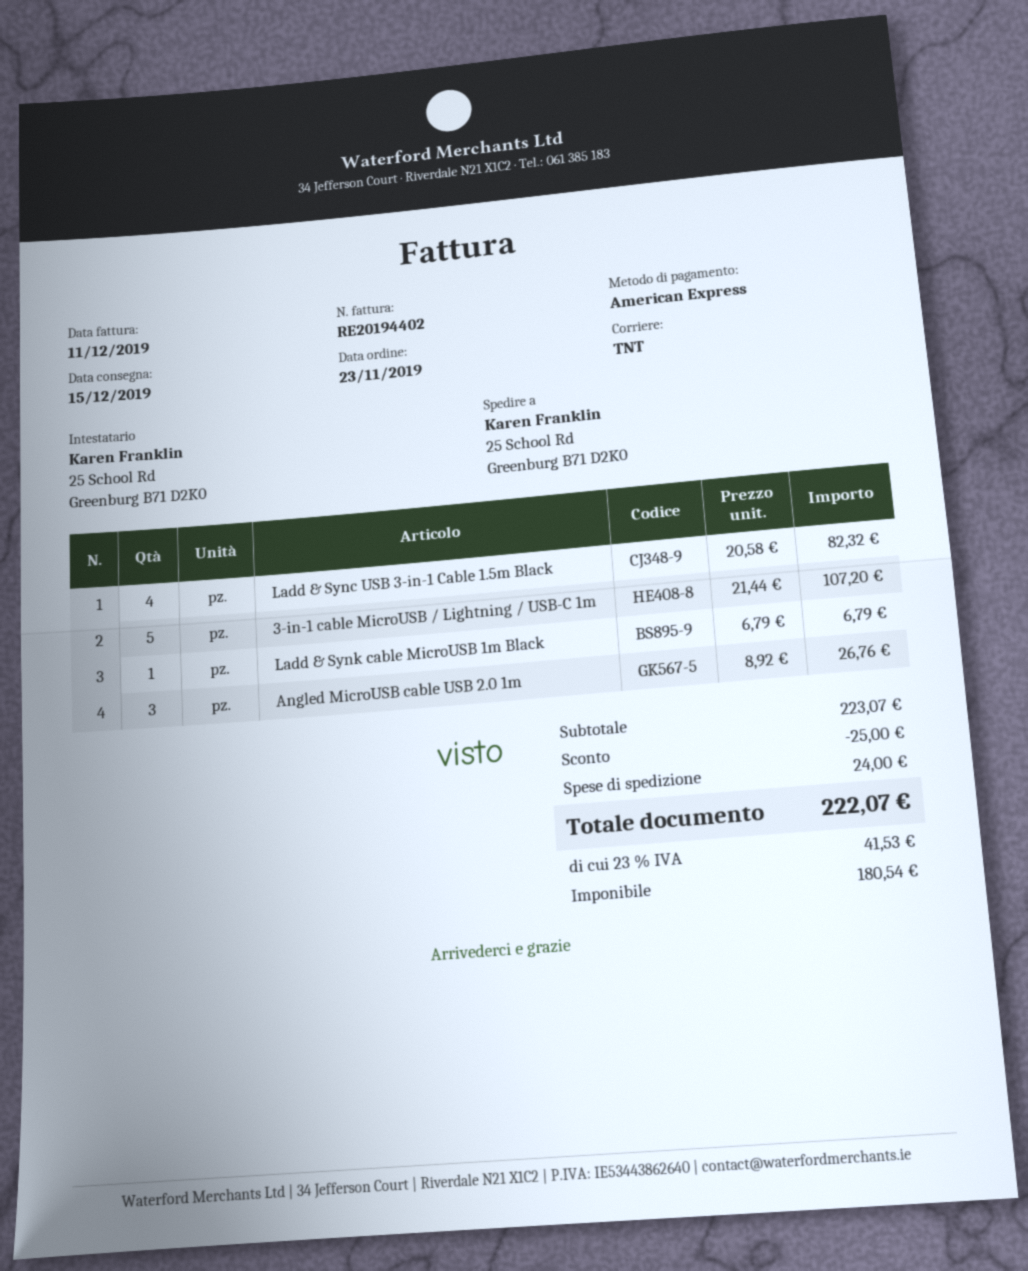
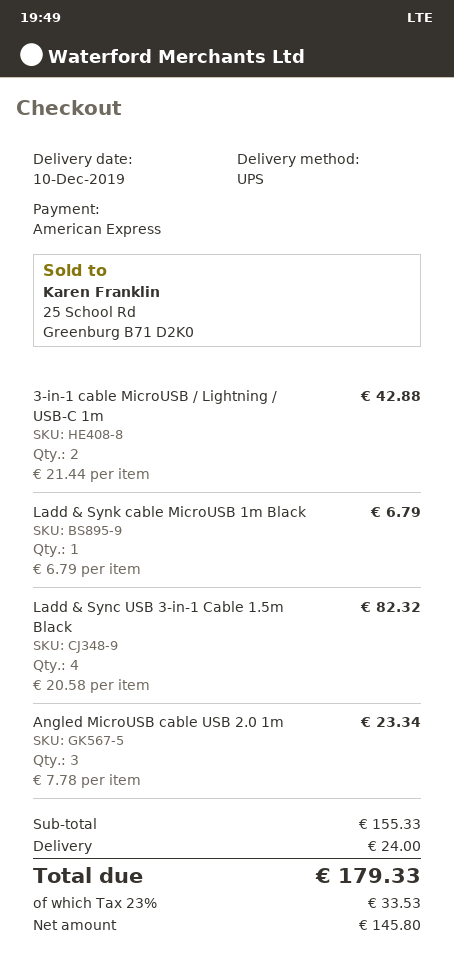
delivery date: 2019-12-15 -> 2019-12-10
shipping method: TNT -> UPS
3-in-1 cable MicroUSB / Lightning / USB-C 1m: 5 x 21.44 = 107.20 -> 2 x 21.44 = 42.88
Angled MicroUSB cable USB 2.0 1m: 3 x 8.92 = 26.76 -> 3 x 7.78 = 23.34
subtotal: 223.07 -> 155.33
discount: 25.00 -> none
net: 180.54 -> 145.80
tax: 23% = 41.53 -> 23% = 33.53
total: 222.07 -> 179.33

